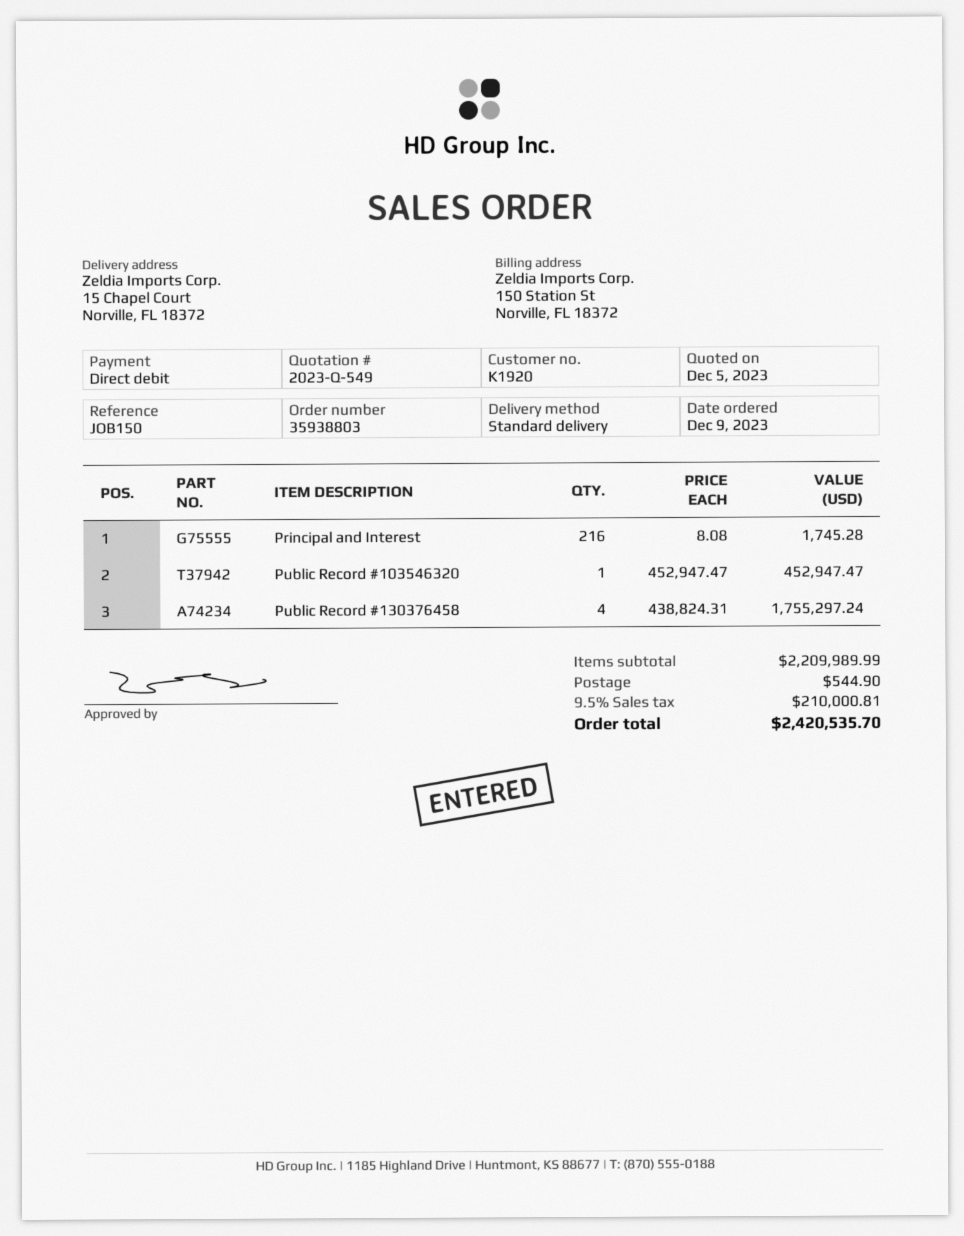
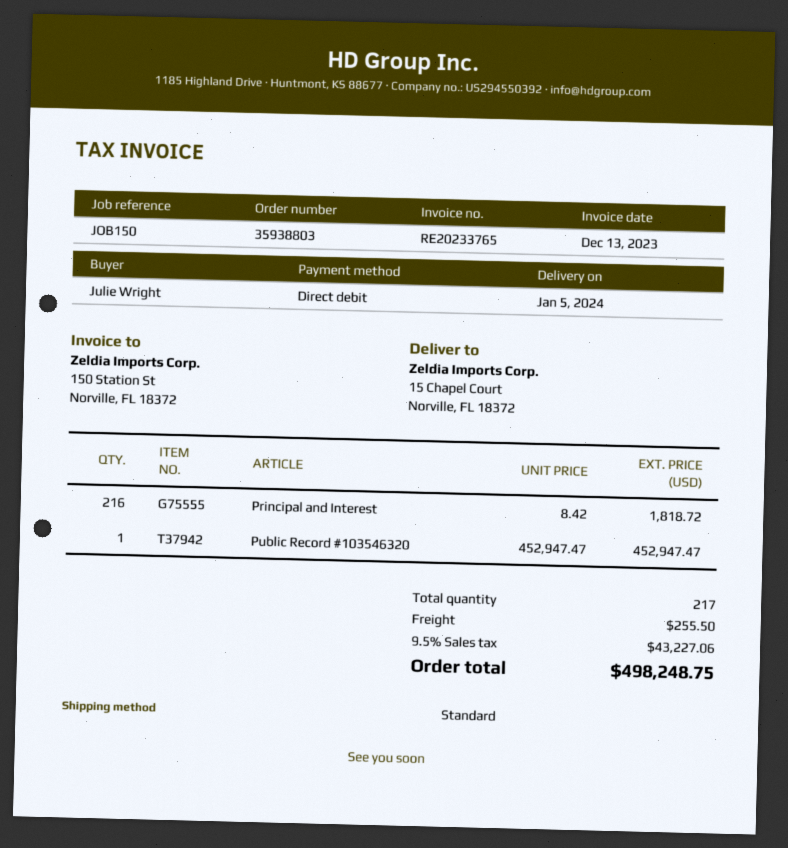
Principal and Interest: 216 x 8.08 = 1745.28 -> 216 x 8.42 = 1818.72
Public Record #130376458: 4 x 438824.31 = 1755297.24 -> none
shipping: 544.90 -> 255.50
tax: 9.5% = 210000.81 -> 9.5% = 43227.06
total: 2420535.70 -> 498248.75

